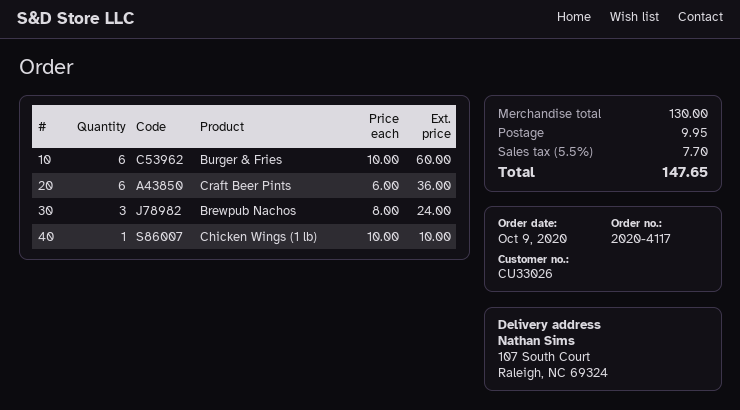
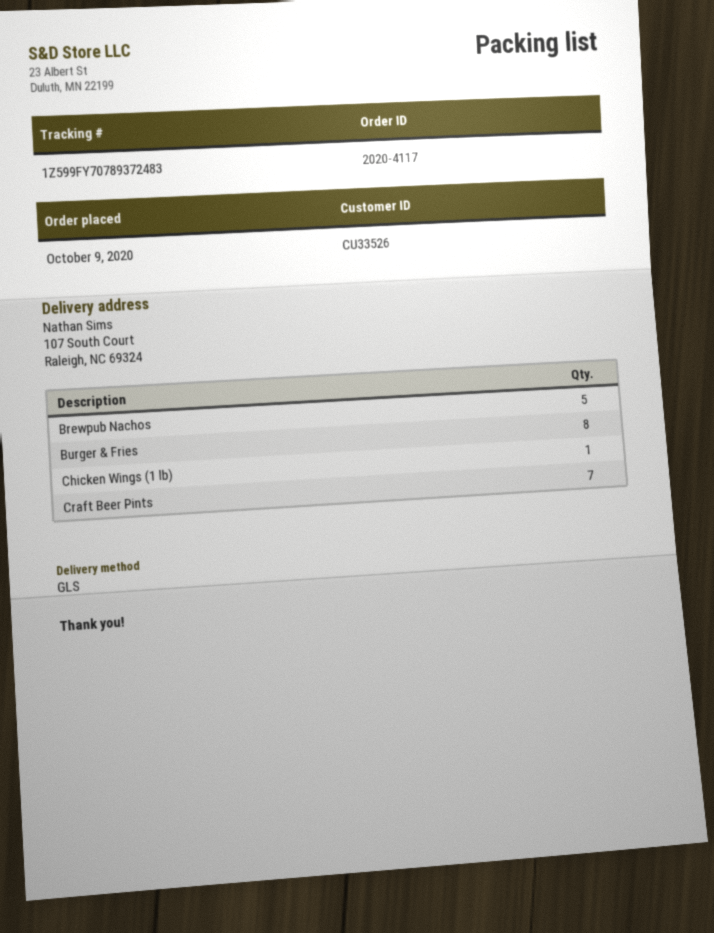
customer number: CU33026 -> CU33526
Burger & Fries: 6 -> 8
Craft Beer Pints: 6 -> 7
Brewpub Nachos: 3 -> 5

